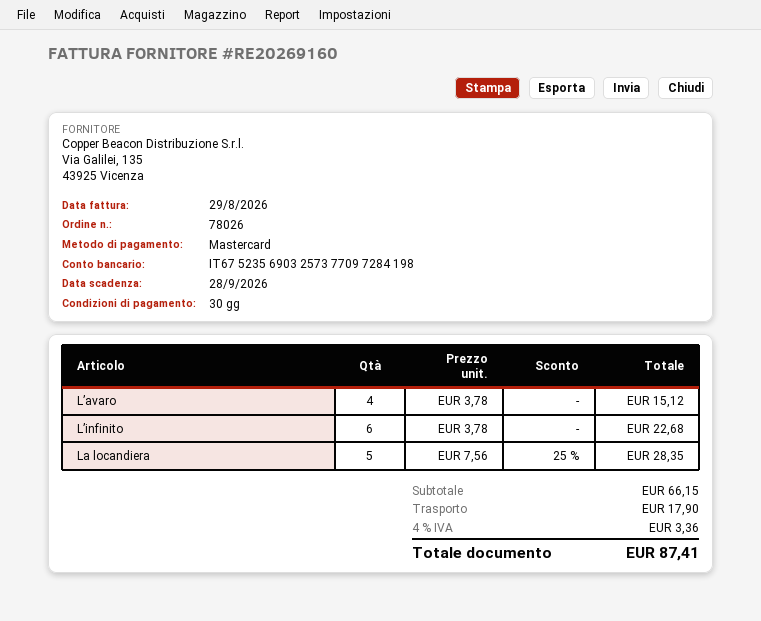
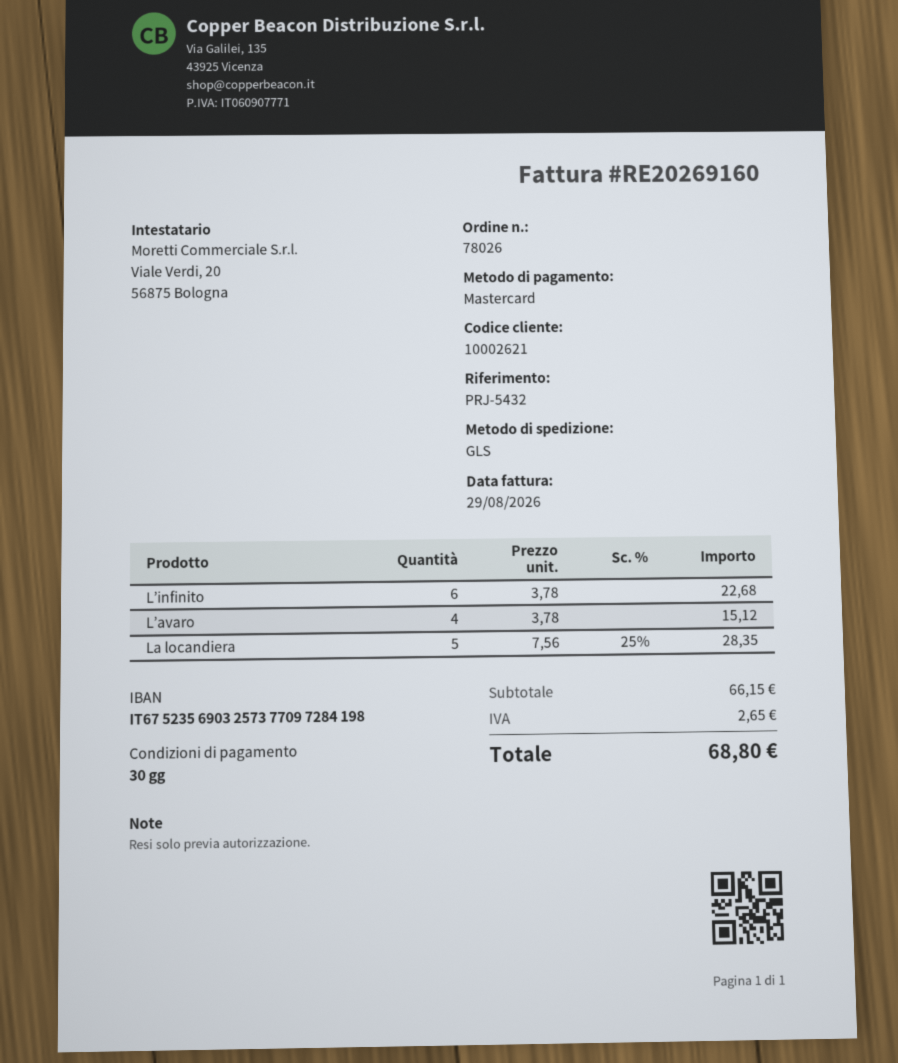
shipping: 17.90 -> none
tax: 3.36 -> 2.65
total: 87.41 -> 68.80

